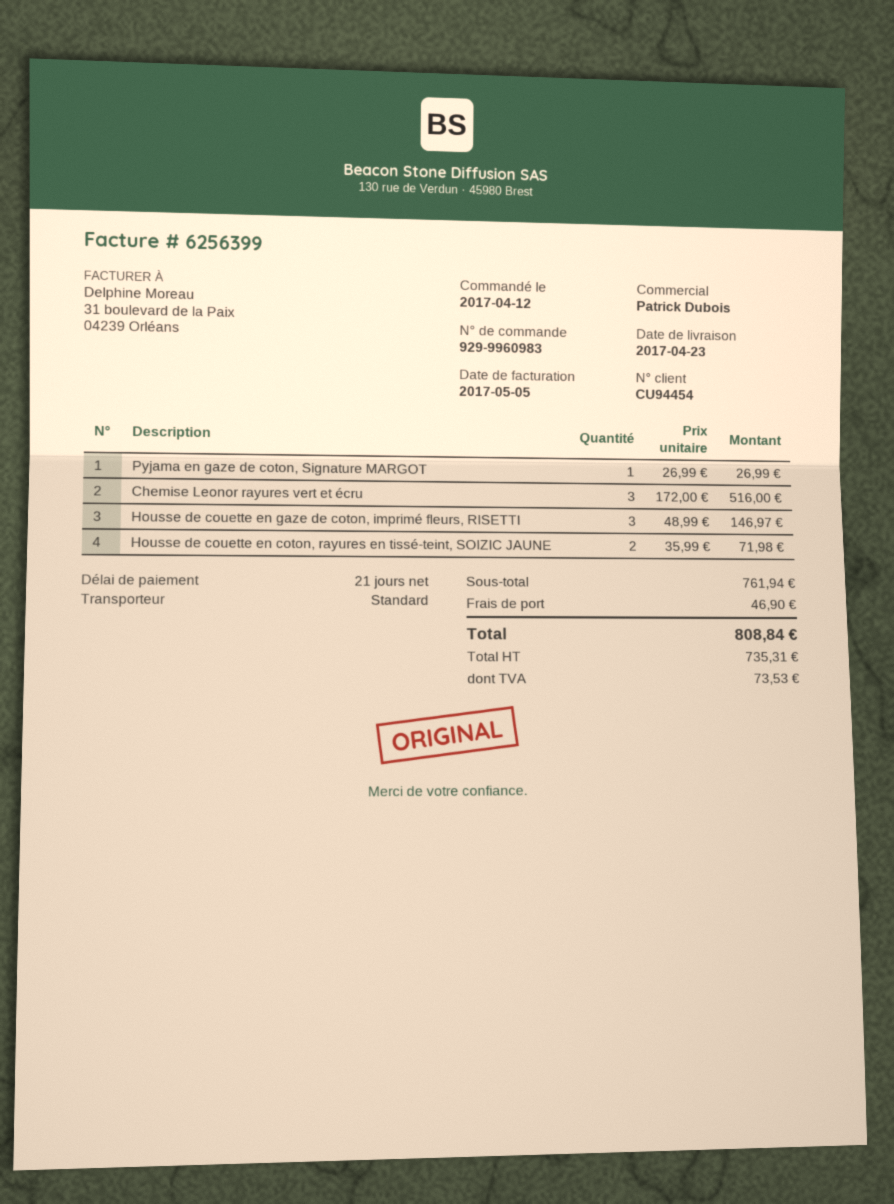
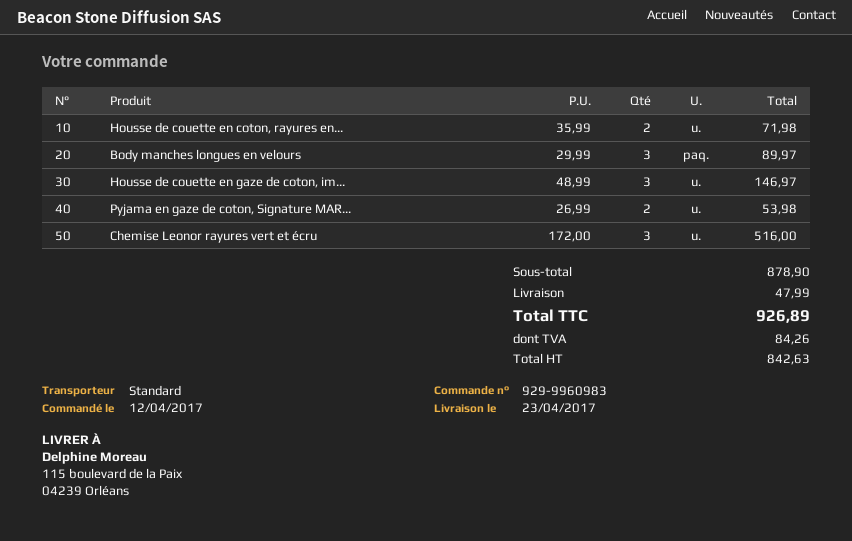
Pyjama en gaze de coton, Signature MARGOT: 1 x 26.99 = 26.99 -> 2 x 26.99 = 53.98
Body manches longues en velours: none -> 3 x 29.99 = 89.97
subtotal: 761.94 -> 878.90
shipping: 46.90 -> 47.99
net: 735.31 -> 842.63
tax: 73.53 -> 84.26
total: 808.84 -> 926.89

